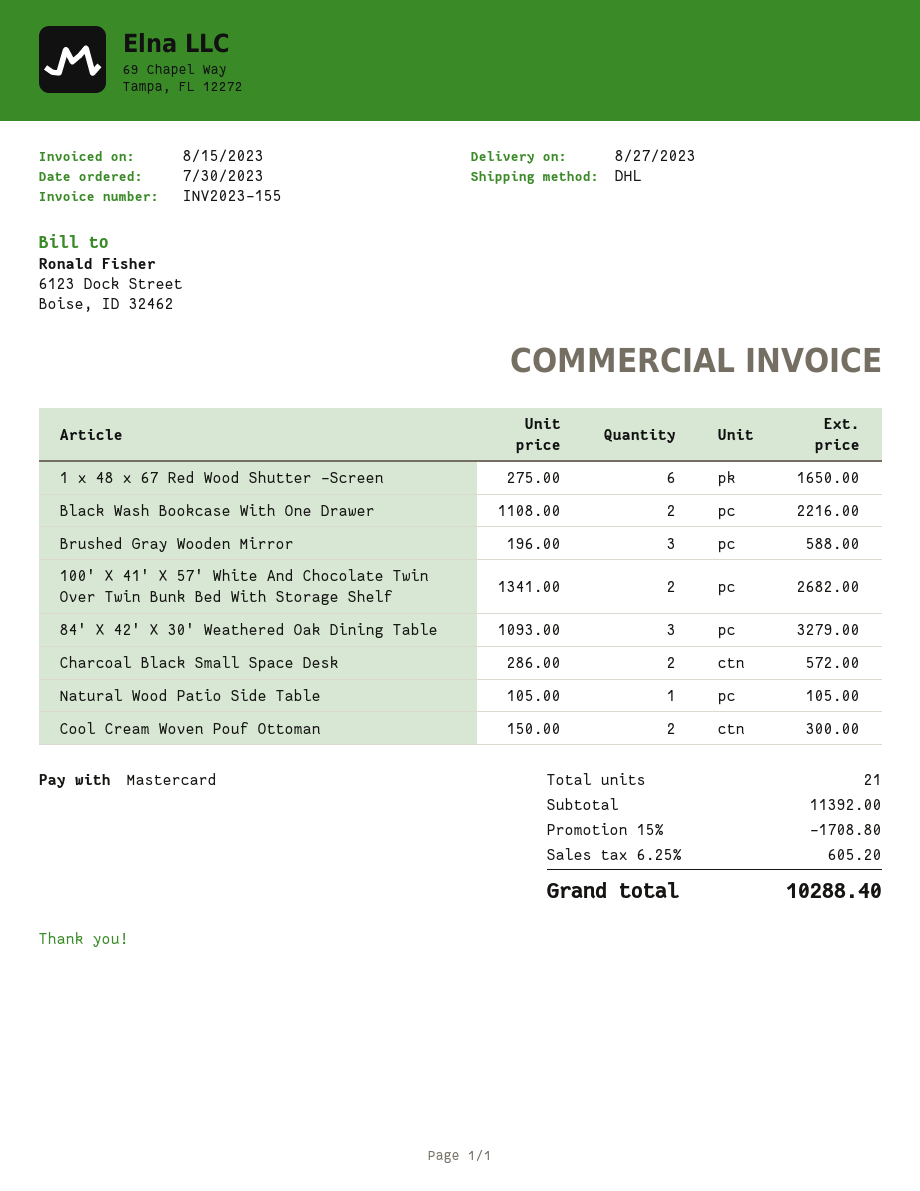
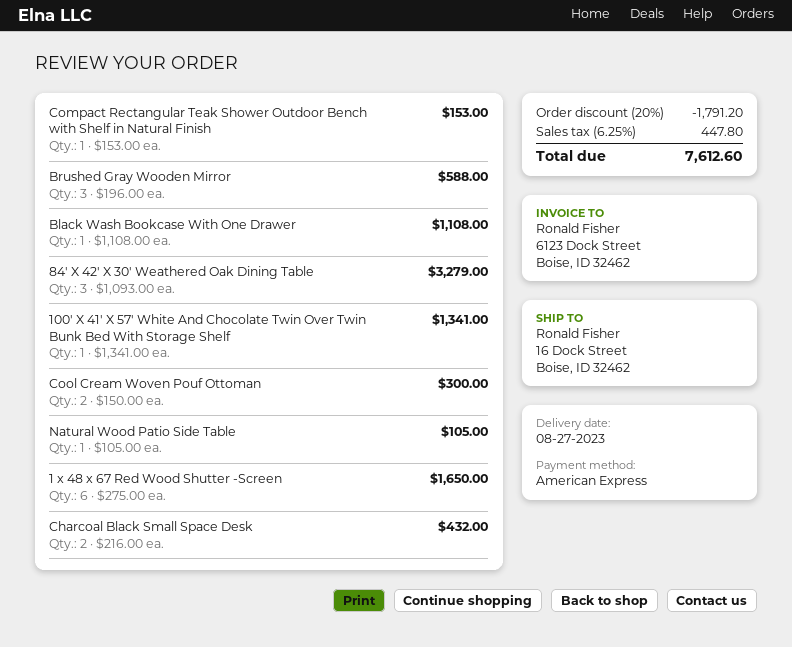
payment method: Mastercard -> American Express
Black Wash Bookcase With One Drawer: 2 x 1108.00 = 2216.00 -> 1 x 1108.00 = 1108.00
100' X 41' X 57' White And Chocolate Twin Over Twin Bunk Bed With Storage Shelf: 2 x 1341.00 = 2682.00 -> 1 x 1341.00 = 1341.00
Charcoal Black Small Space Desk: 2 x 286.00 = 572.00 -> 2 x 216.00 = 432.00
Compact Rectangular Teak Shower Outdoor Bench with Shelf in Natural Finish: none -> 1 x 153.00 = 153.00
discount: 15% = 1708.80 -> 20% = 1791.20
tax: 6.25% = 605.20 -> 6.25% = 447.80
total: 10288.40 -> 7612.60

